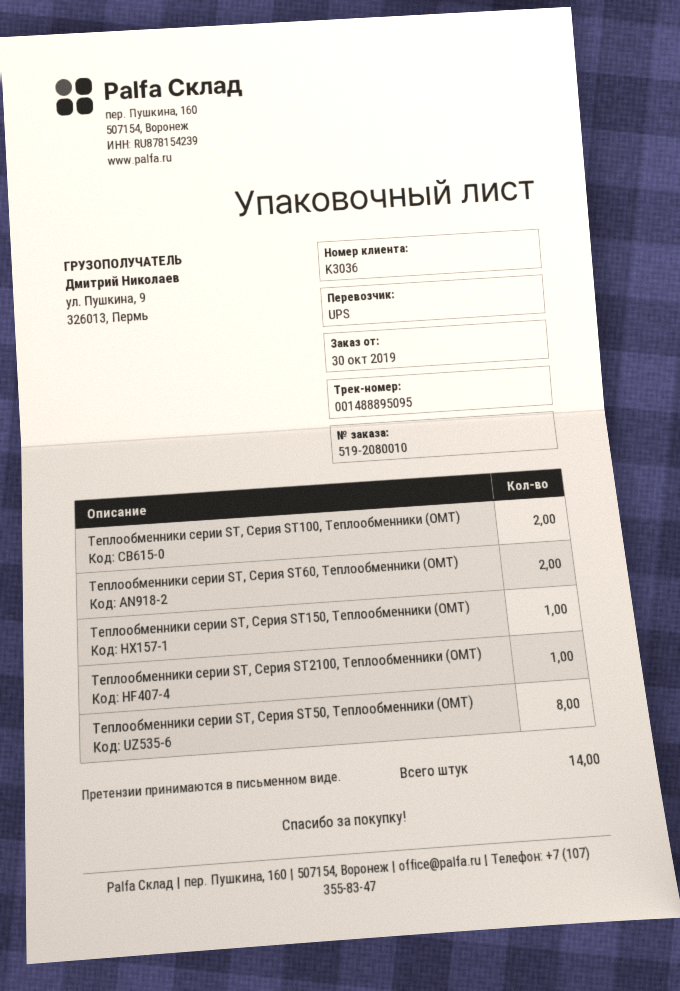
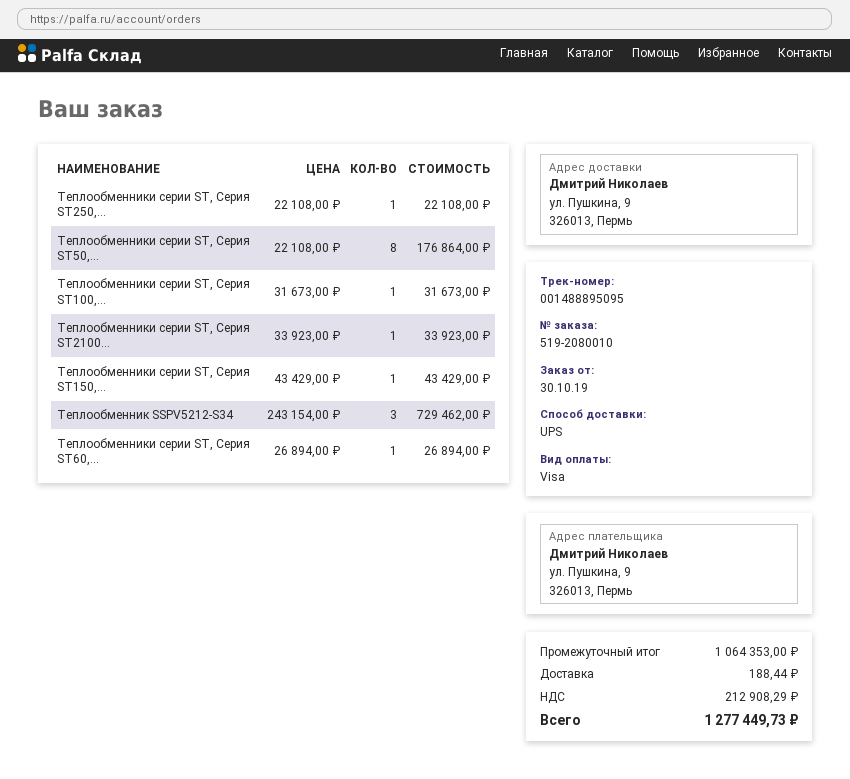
Теплообменники серии ST, Серия ST100, Теплообменники (OMT): 2 -> 1
Теплообменники серии ST, Серия ST60, Теплообменники (OMT): 2 -> 1
Теплообменники серии ST, Серия ST250,...: none -> 1
Теплообменник SSPV5212-S34: none -> 3

